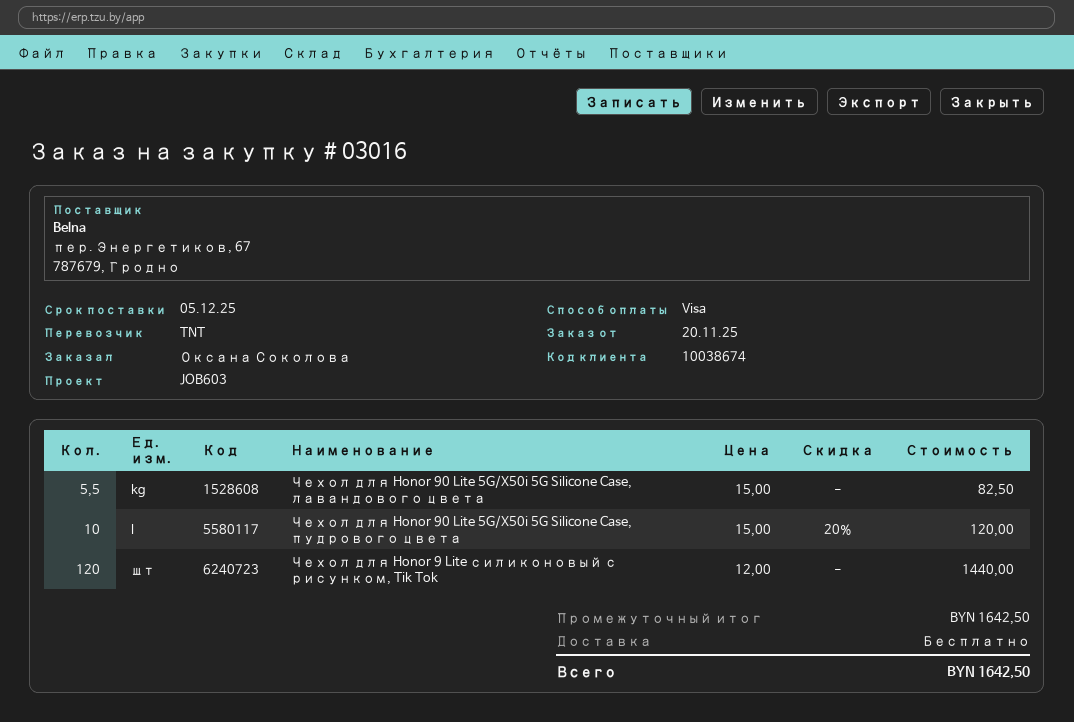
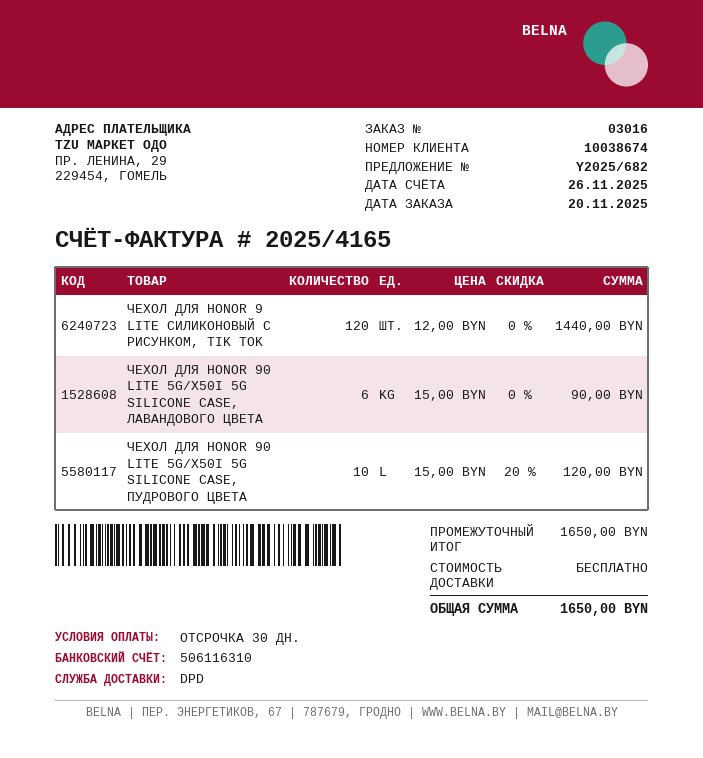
shipping method: TNT -> DPD
Чехол для Honor 90 Lite 5G/X50i 5G Silicone Case, лавандового цвета: 5.5 x 15.00 = 82.50 -> 6 x 15.00 = 90.00
subtotal: 1642.50 -> 1650.00
total: 1642.50 -> 1650.00

